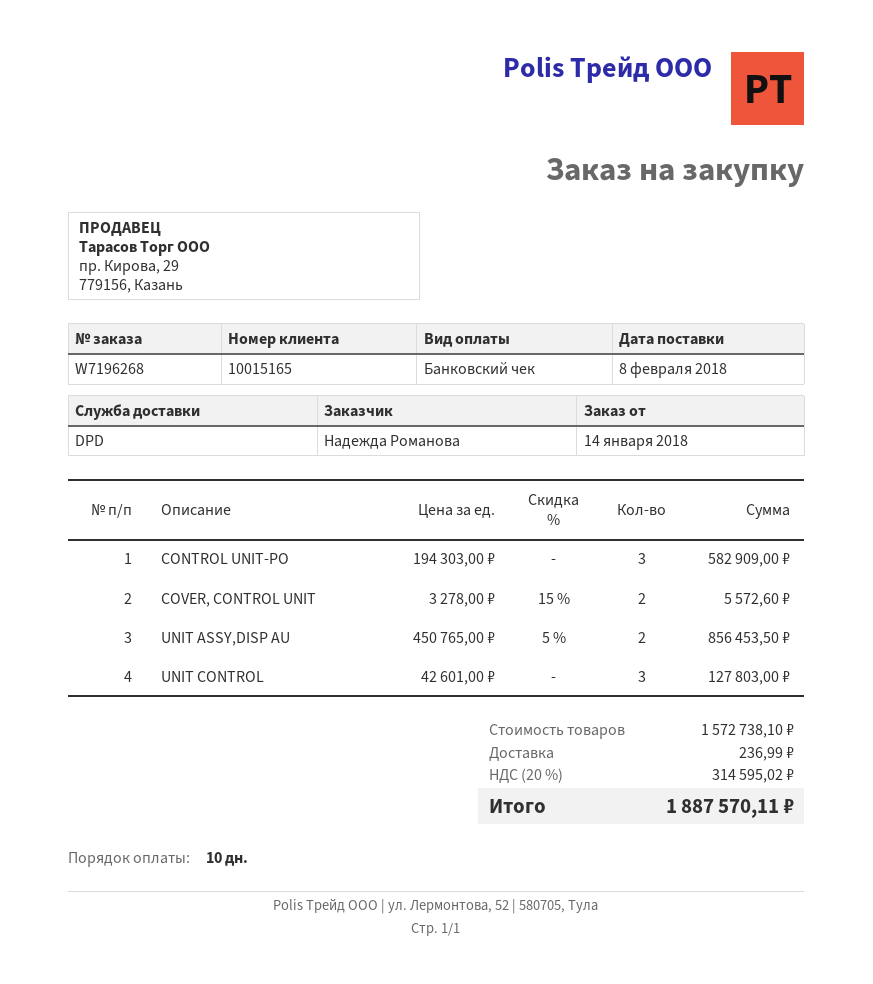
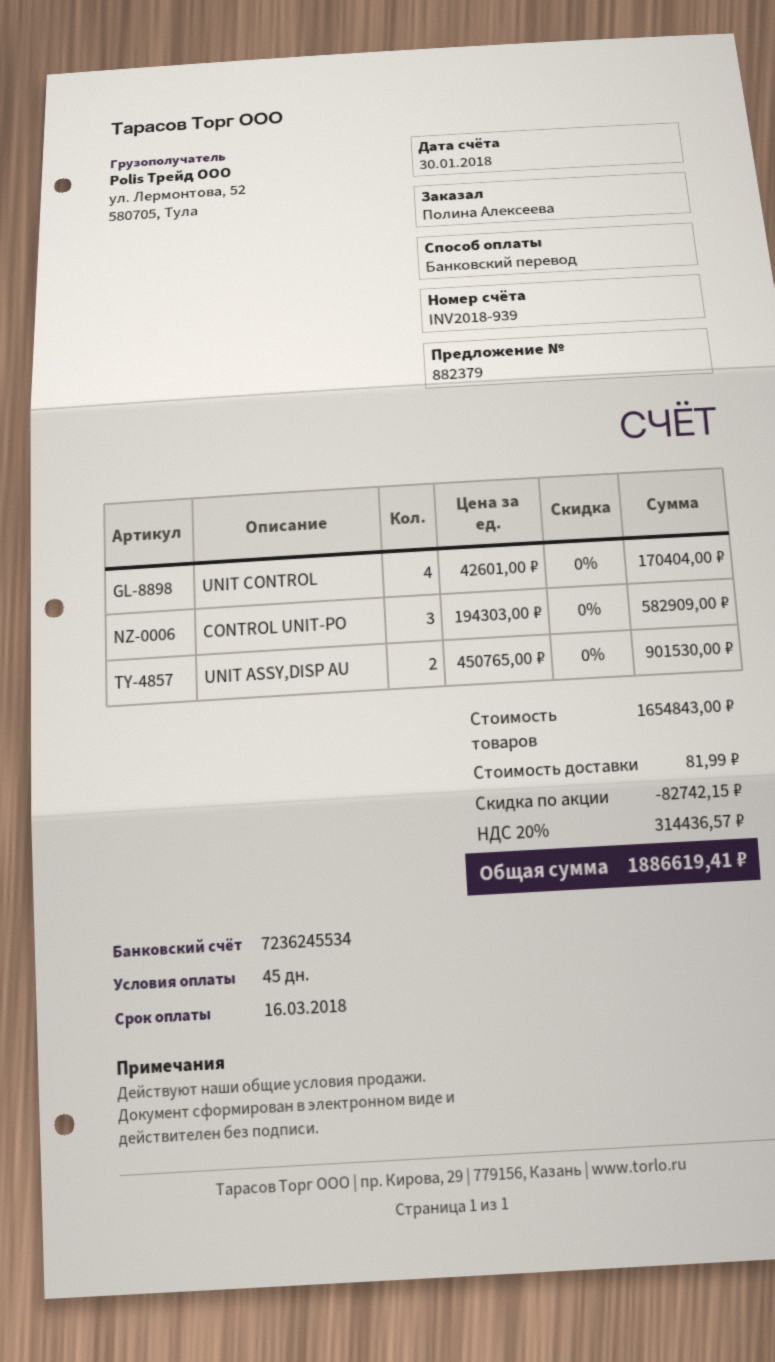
payment terms: 10 days -> 45 days
ordered by: Надежда Романова -> Полина Алексеева
payment method: cheque -> bank transfer
COVER, CONTROL UNIT: 2 x 3278.00 - 15% = 5572.60 -> none
UNIT ASSY,DISP AU: 2 x 450765.00 - 5% = 856453.50 -> 2 x 450765.00 = 901530.00
UNIT CONTROL: 3 x 42601.00 = 127803.00 -> 4 x 42601.00 = 170404.00
subtotal: 1572738.10 -> 1654843.00
discount: none -> 82742.15
shipping: 236.99 -> 81.99
tax: 20% = 314595.02 -> 20% = 314436.57
total: 1887570.11 -> 1886619.41

